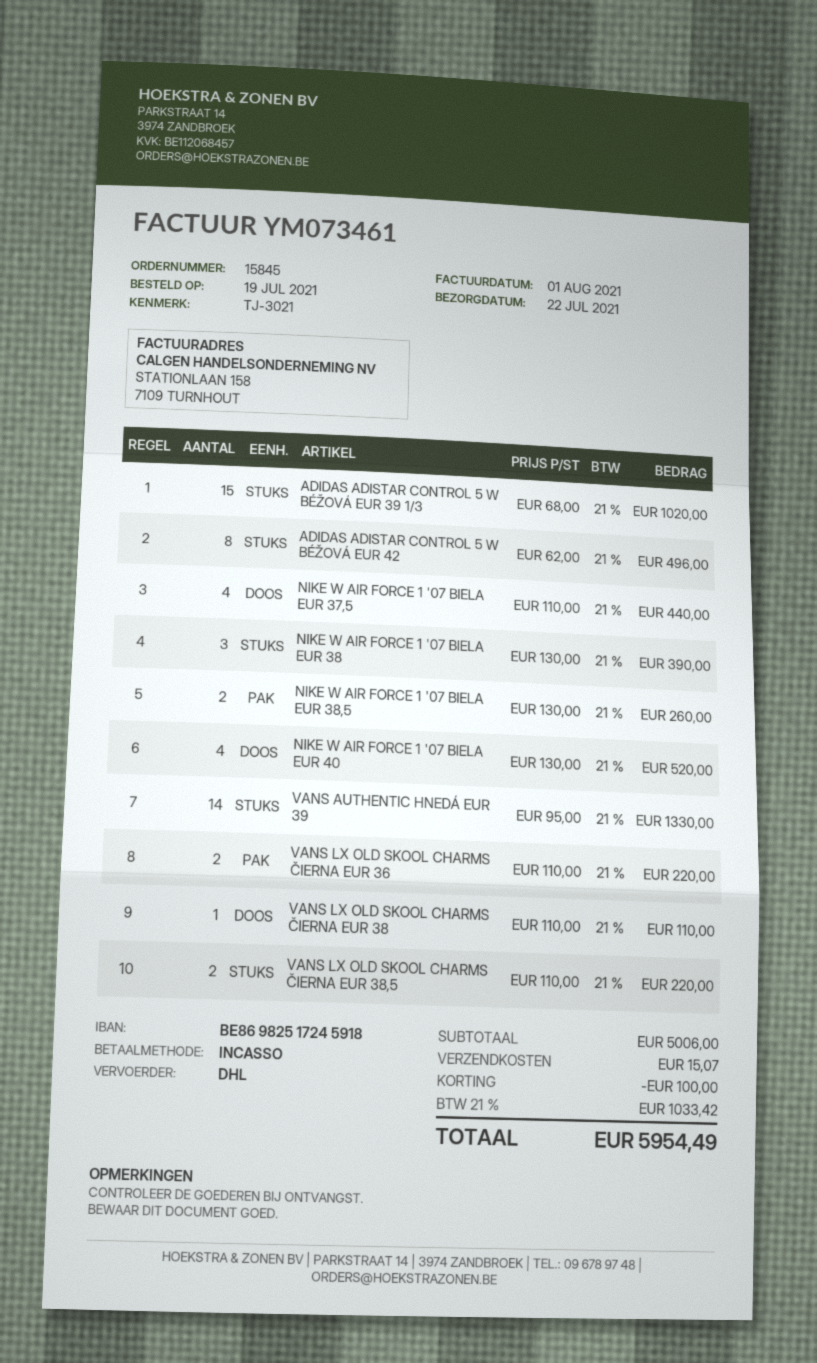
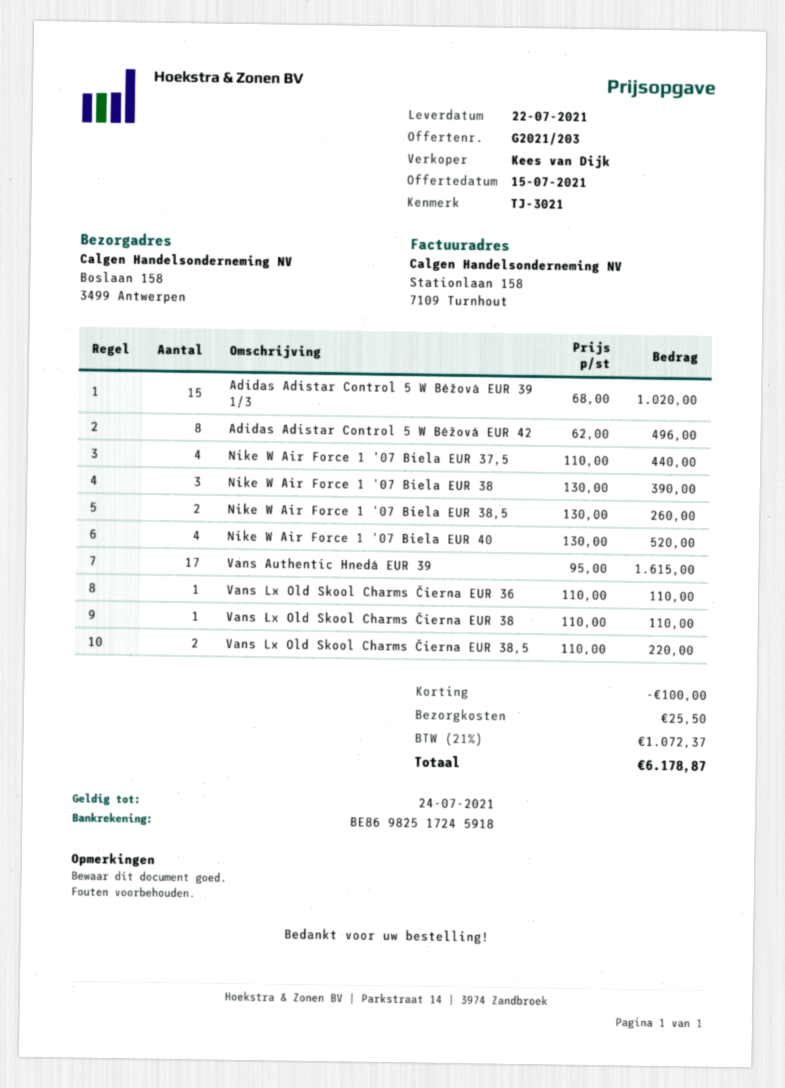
VANS AUTHENTIC HNEDÁ EUR 39: 14 x 95.00 = 1330.00 -> 17 x 95.00 = 1615.00
VANS LX OLD SKOOL CHARMS ČIERNA EUR 36: 2 x 110.00 = 220.00 -> 1 x 110.00 = 110.00
shipping: 15.07 -> 25.50
tax: 21% = 1033.42 -> 21% = 1072.37
total: 5954.49 -> 6178.87

